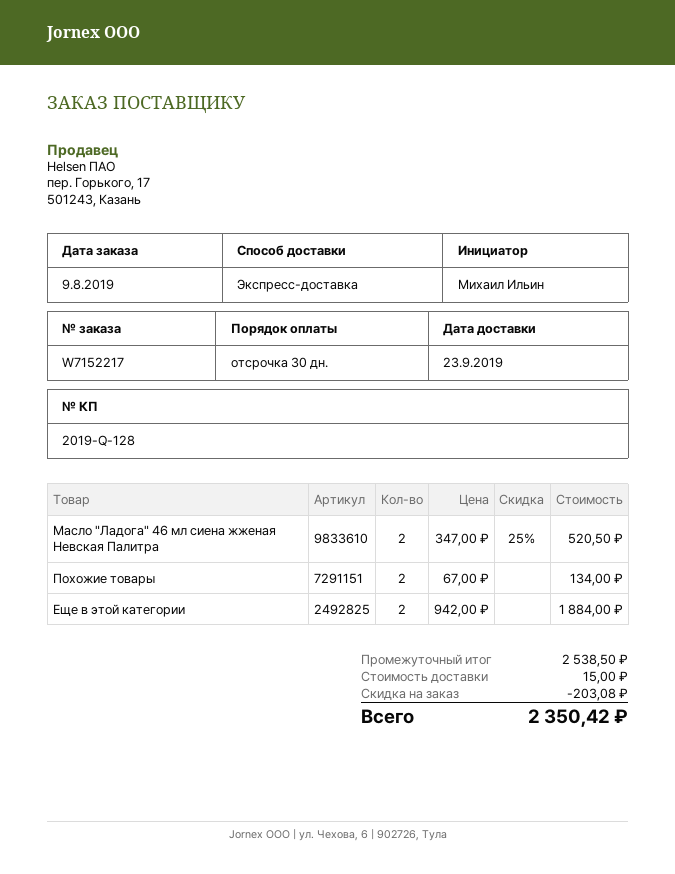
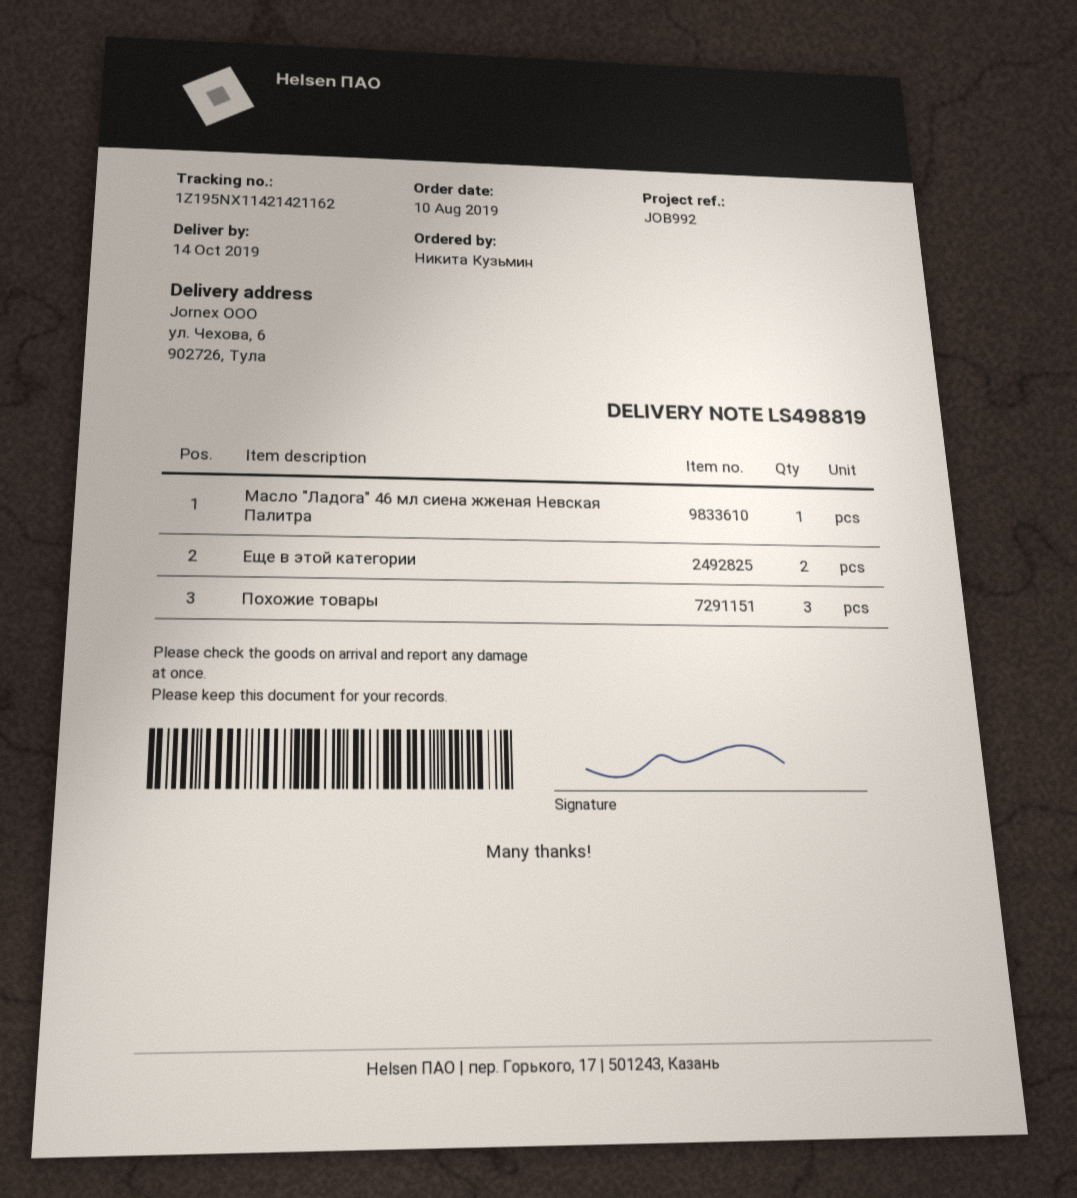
order date: 2019-08-09 -> 2019-08-10
delivery date: 2019-09-23 -> 2019-10-14
ordered by: Михаил Ильин -> Никита Кузьмин
Масло "Ладога" 46 мл сиена жженая Невская Палитра: 2 -> 1
Похожие товары: 2 -> 3

